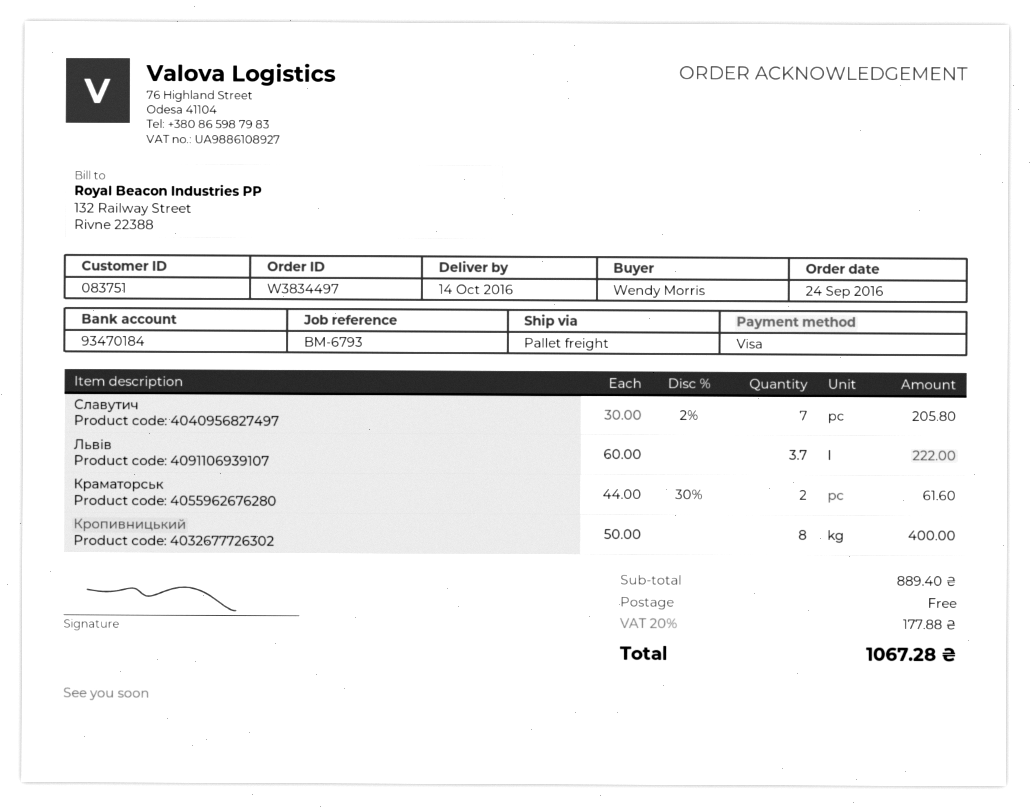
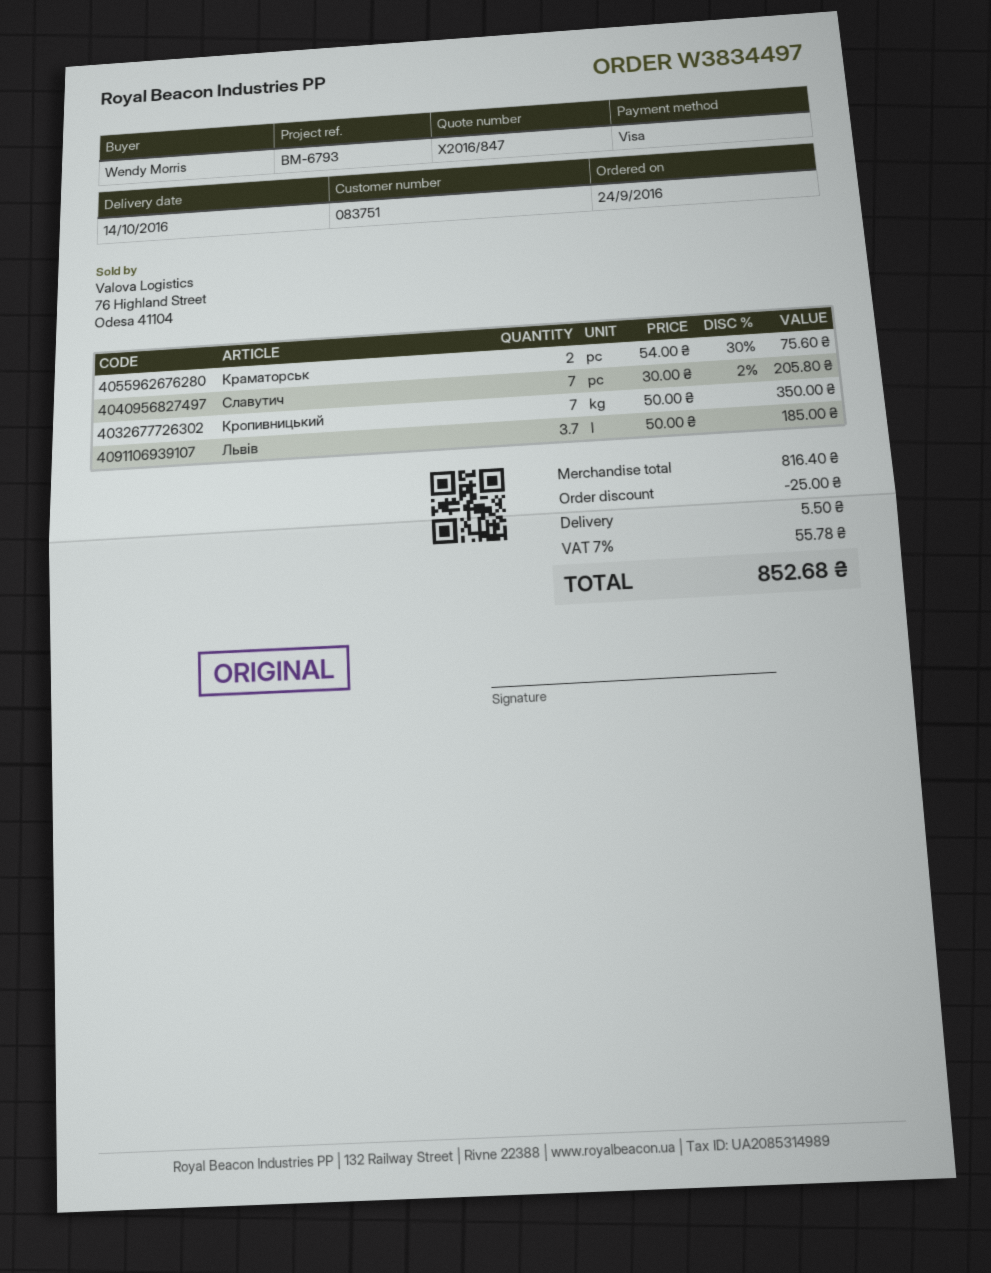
Львів: 3.7 x 60.00 = 222.00 -> 3.7 x 50.00 = 185.00
Краматорськ: 2 x 44.00 - 30% = 61.60 -> 2 x 54.00 - 30% = 75.60
Кропивницький: 8 x 50.00 = 400.00 -> 7 x 50.00 = 350.00
subtotal: 889.40 -> 816.40
discount: none -> 25.00
shipping: 0.00 -> 5.50
tax: 20% = 177.88 -> 7% = 55.78
total: 1067.28 -> 852.68

